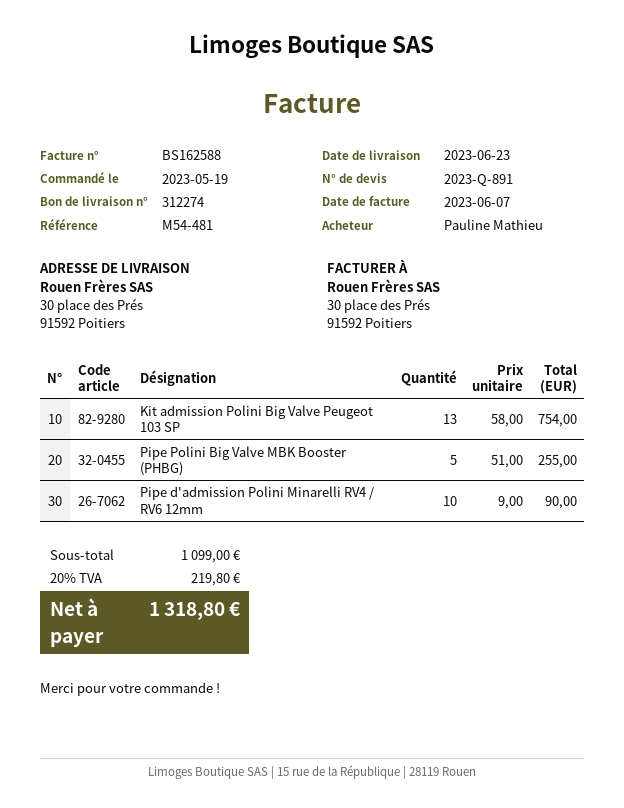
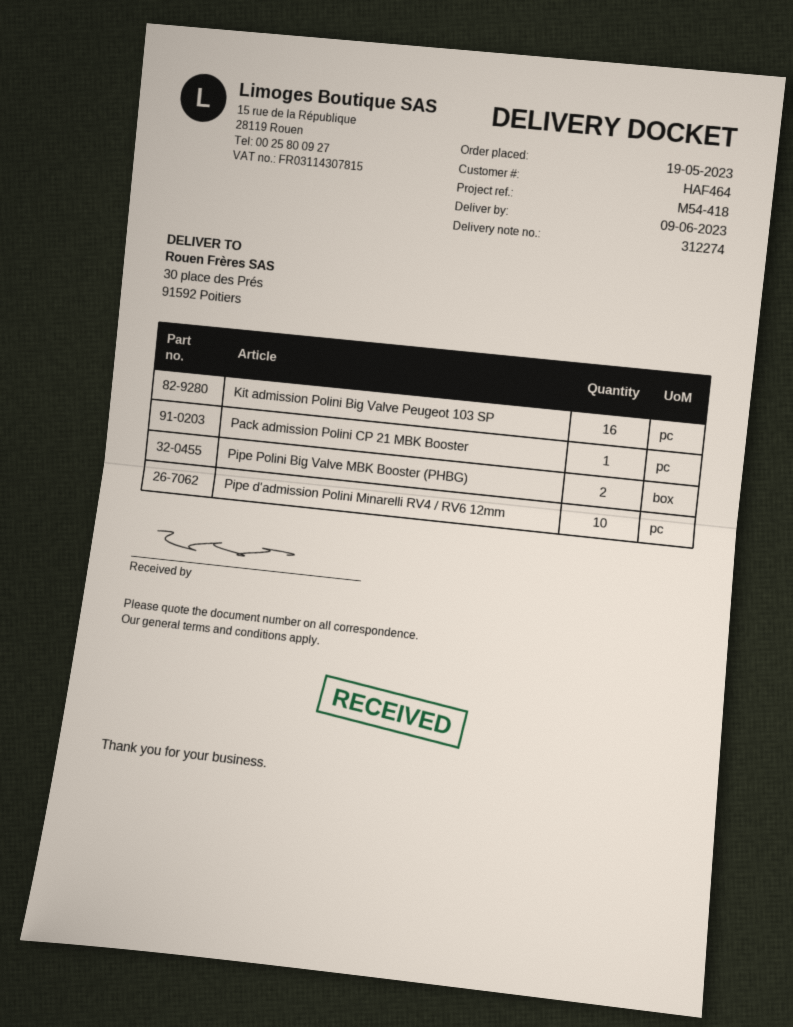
delivery date: 2023-06-23 -> 2023-06-09
reference: M54-481 -> M54-418
Kit admission Polini Big Valve Peugeot 103 SP: 13 -> 16
Pipe Polini Big Valve MBK Booster (PHBG): 5 -> 2
Pack admission Polini CP 21 MBK Booster: none -> 1

